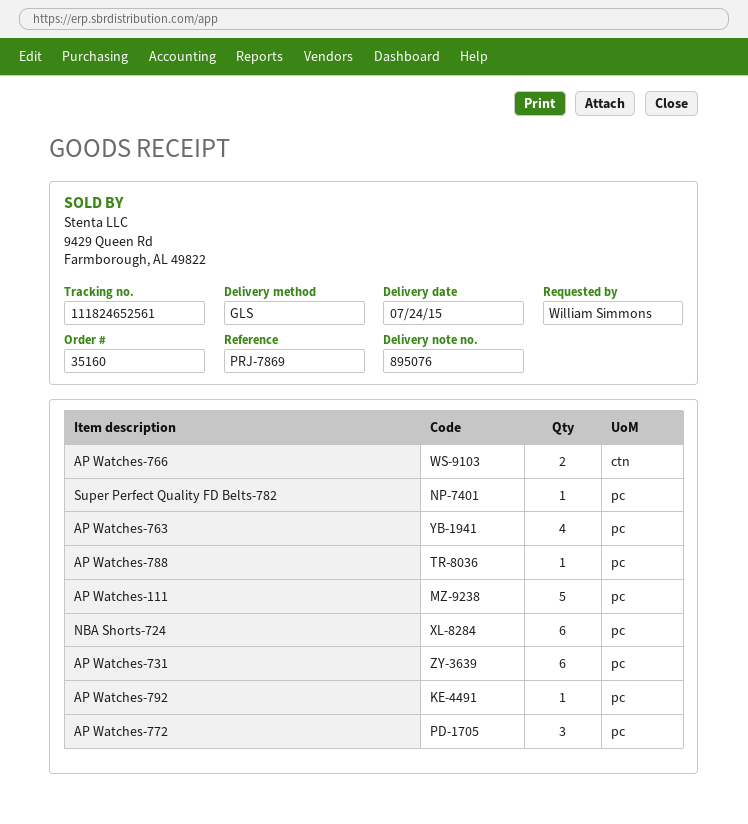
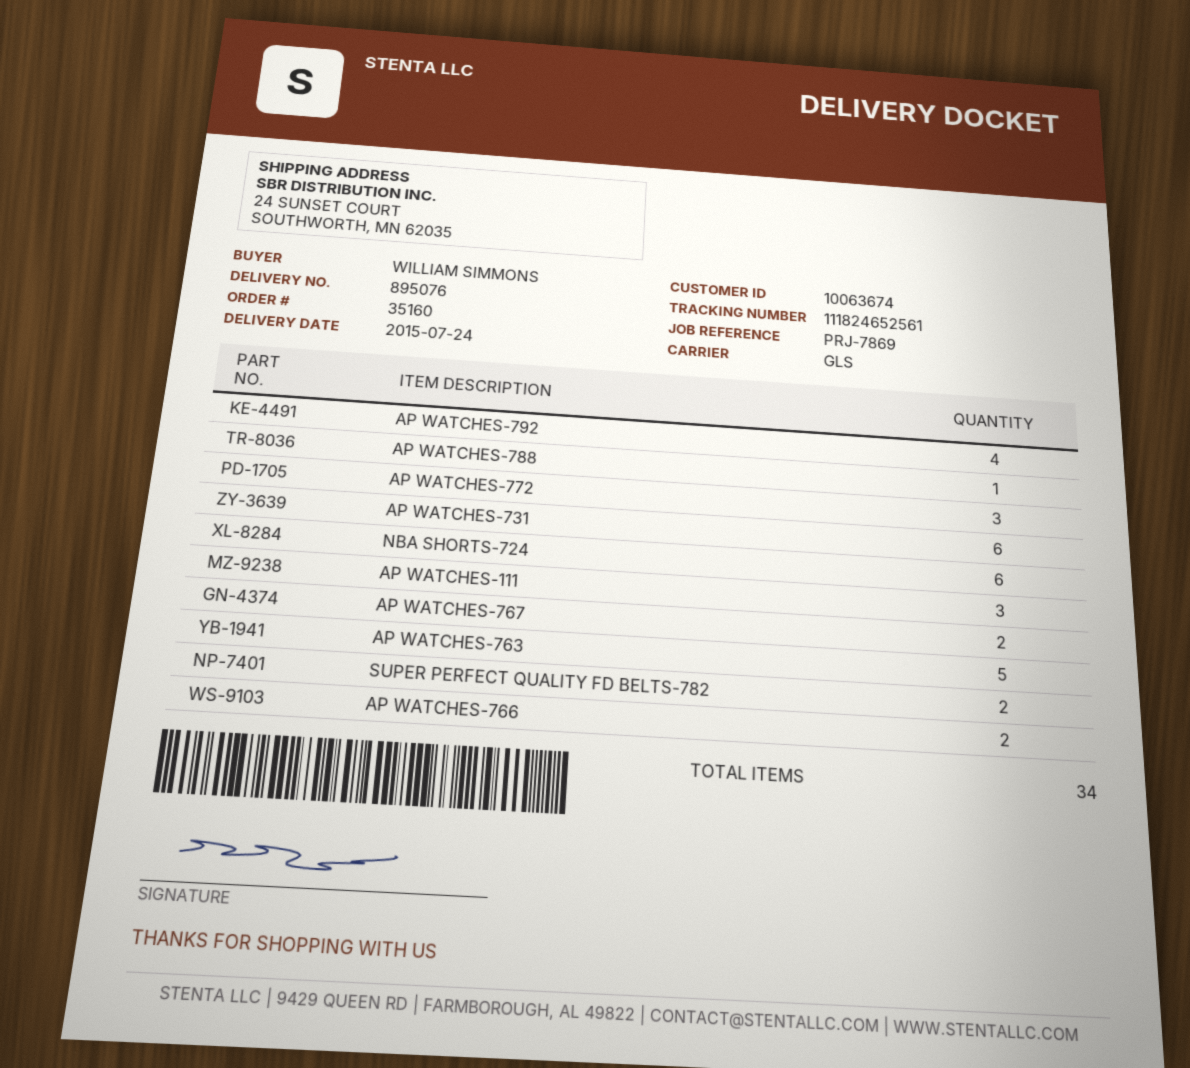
Super Perfect Quality FD Belts-782: 1 -> 2
AP Watches-763: 4 -> 5
AP Watches-111: 5 -> 3
AP Watches-792: 1 -> 4
AP WATCHES-767: none -> 2

